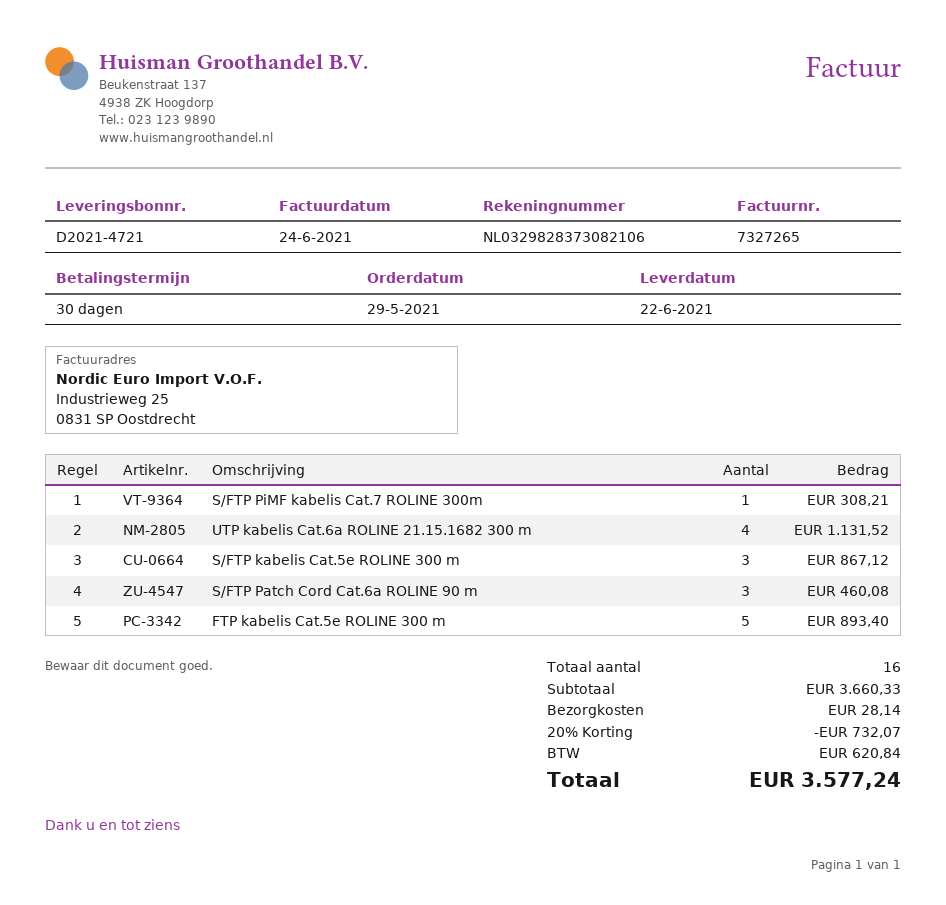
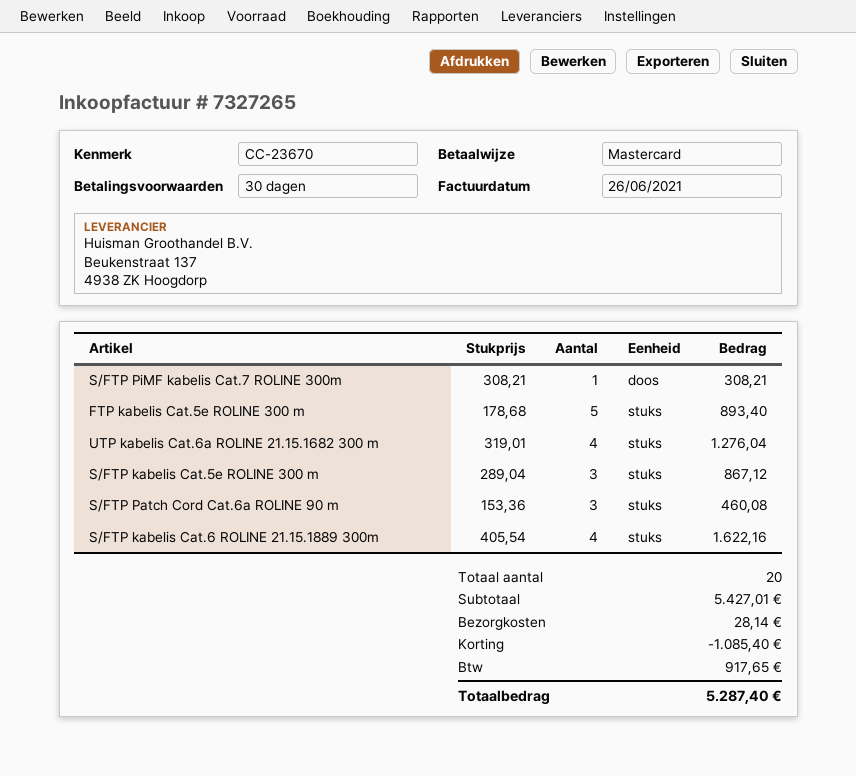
invoice date: 2021-06-24 -> 2021-06-26
UTP kabelis Cat.6a ROLINE 21.15.1682 300 m: 4 for 1131.52 -> 4 for 1276.04
S/FTP kabelis Cat.6 ROLINE 21.15.1889 300m: none -> 4 for 1622.16
total quantity: 16 -> 20
subtotal: 3660.33 -> 5427.01
discount: 732.07 -> 1085.40
tax: 620.84 -> 917.65
total: 3577.24 -> 5287.40

